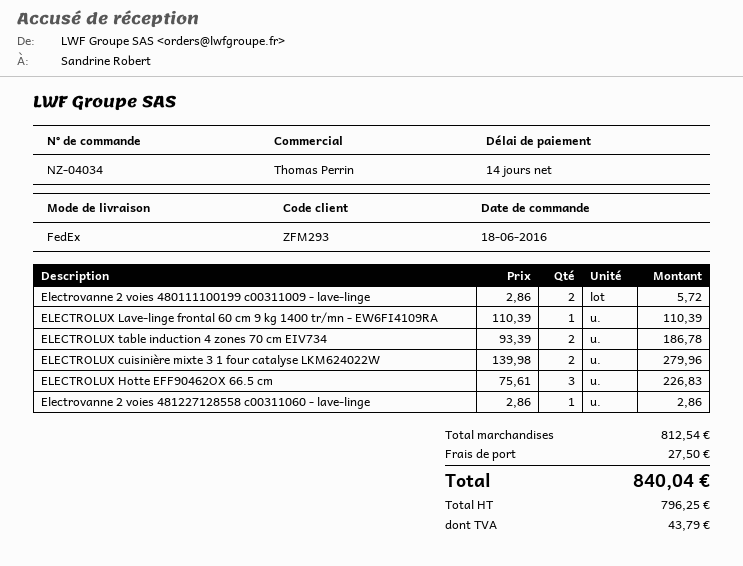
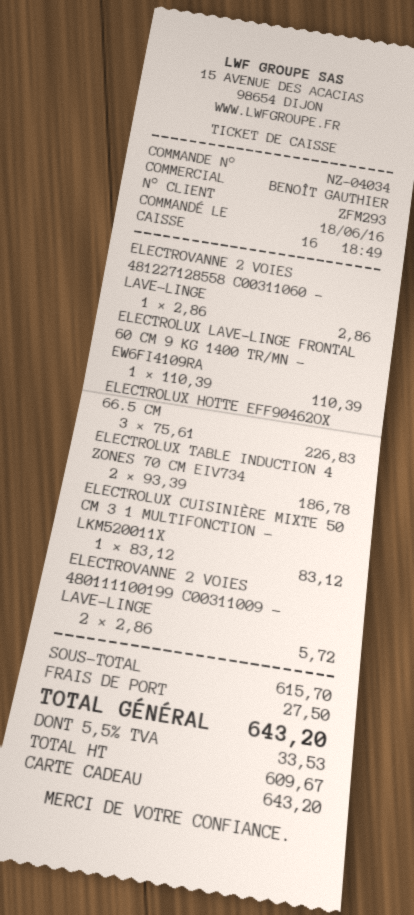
sales rep: Thomas Perrin -> BENOÎT GAUTHIER
ELECTROLUX cuisinière mixte 3 1 four catalyse LKM624022W: 2 x 139.98 = 279.96 -> none
ELECTROLUX CUISINIÈRE MIXTE 50 CM 3 1 MULTIFONCTION - LKM520011X: none -> 1 x 83.12 = 83.12
subtotal: 812.54 -> 615.70
net: 796.25 -> 609.67
tax: 43.79 -> 33.53
total: 840.04 -> 643.20

